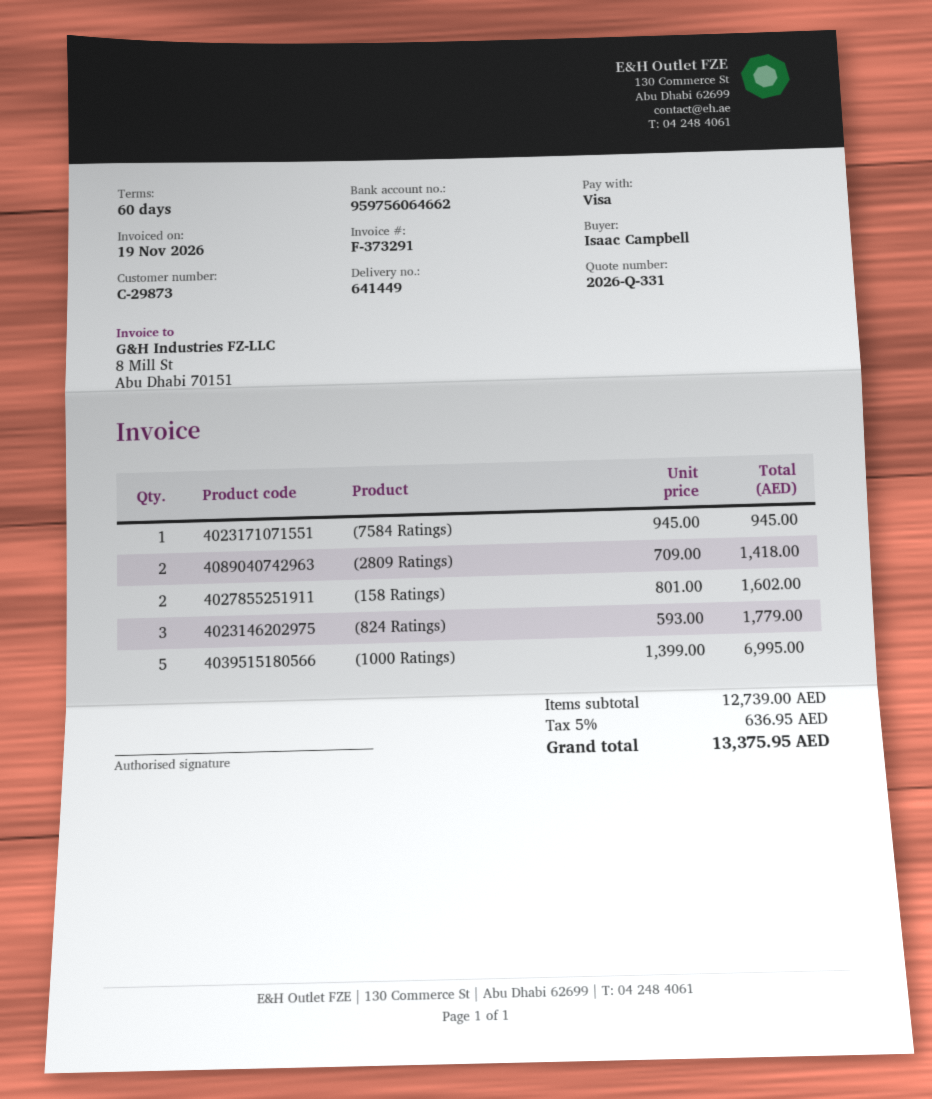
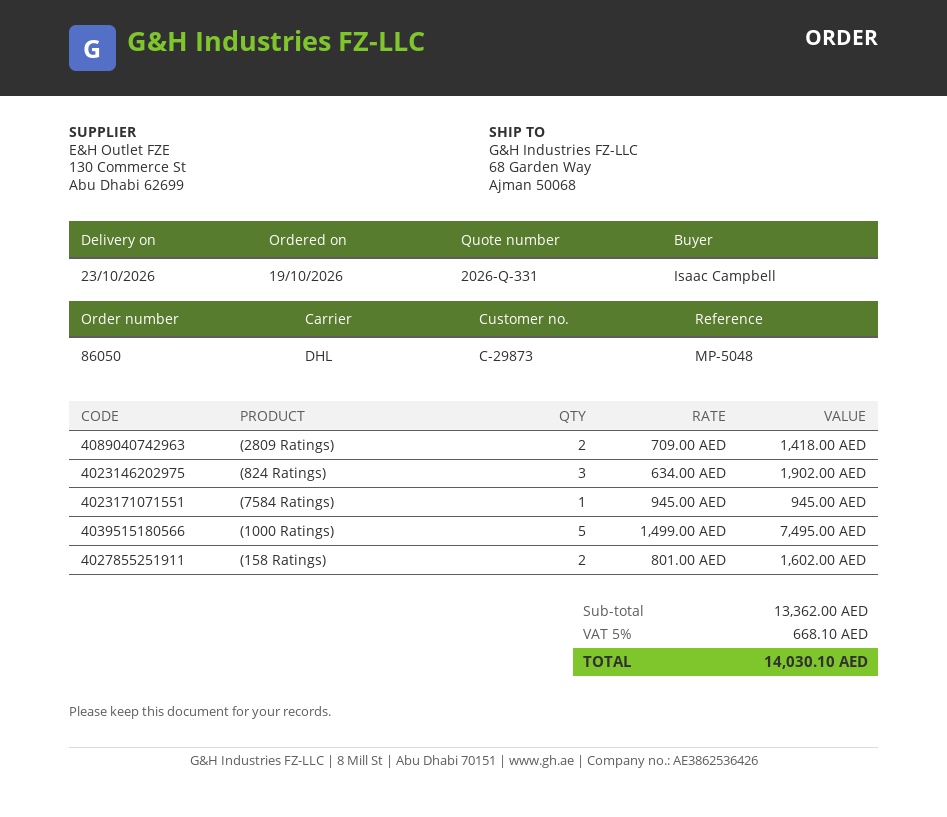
(824 Ratings): 3 x 593.00 = 1779.00 -> 3 x 634.00 = 1902.00
(1000 Ratings): 5 x 1399.00 = 6995.00 -> 5 x 1499.00 = 7495.00
subtotal: 12739.00 -> 13362.00
tax: 5% = 636.95 -> 5% = 668.10
total: 13375.95 -> 14030.10

